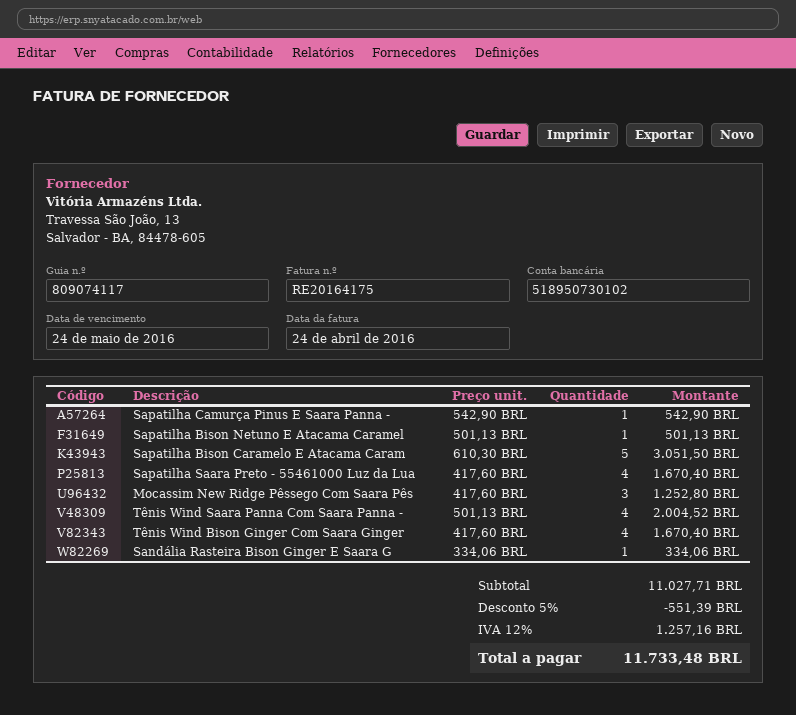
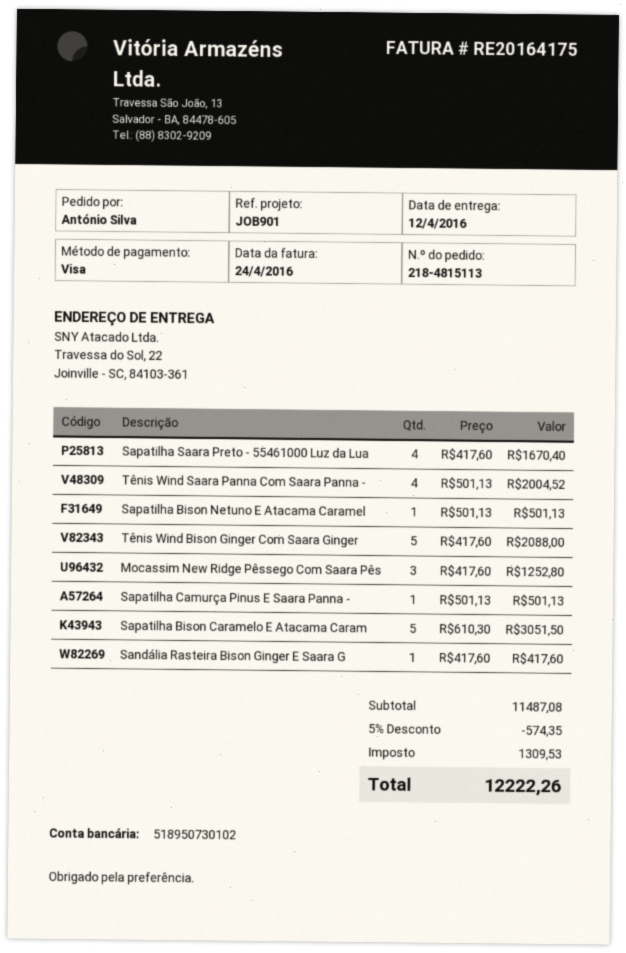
Sapatilha Camurça Pinus E Saara Panna -: 1 x 542.90 = 542.90 -> 1 x 501.13 = 501.13
Tênis Wind Bison Ginger Com Saara Ginger: 4 x 417.60 = 1670.40 -> 5 x 417.60 = 2088.00
Sandália Rasteira Bison Ginger E Saara G: 1 x 334.06 = 334.06 -> 1 x 417.60 = 417.60
subtotal: 11027.71 -> 11487.08
discount: 5% = 551.39 -> 5% = 574.35
tax: 1257.16 -> 1309.53
total: 11733.48 -> 12222.26

